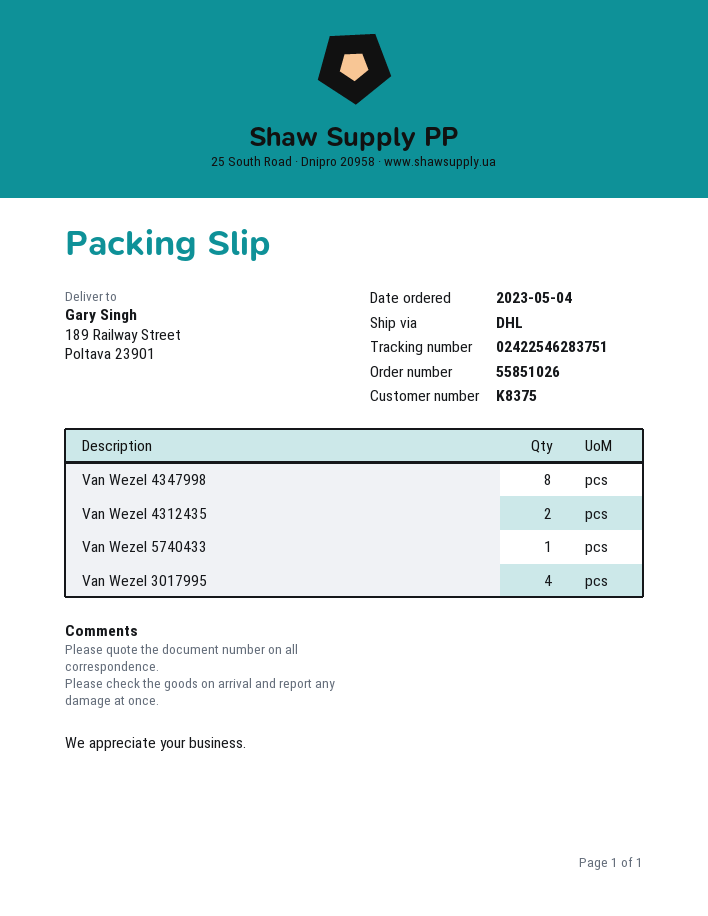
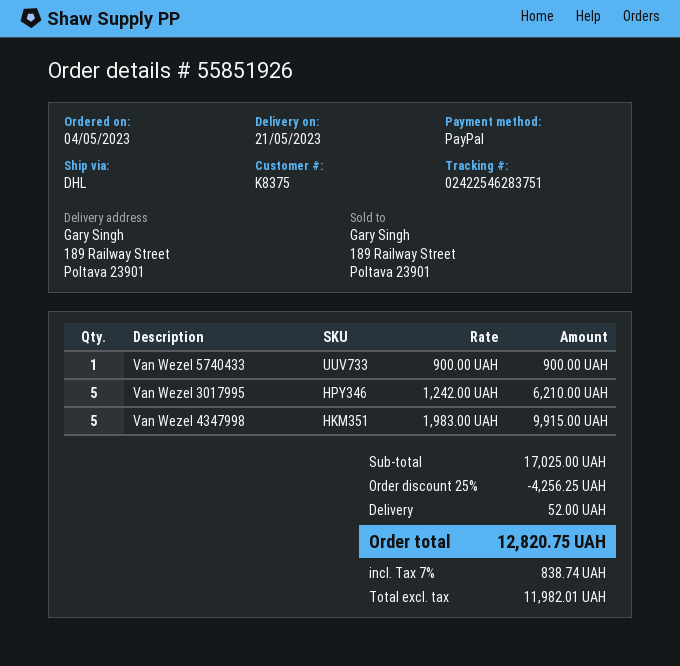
order number: 55851026 -> 55851926
Van Wezel 4347998: 8 -> 5
Van Wezel 4312435: 2 -> none
Van Wezel 3017995: 4 -> 5

